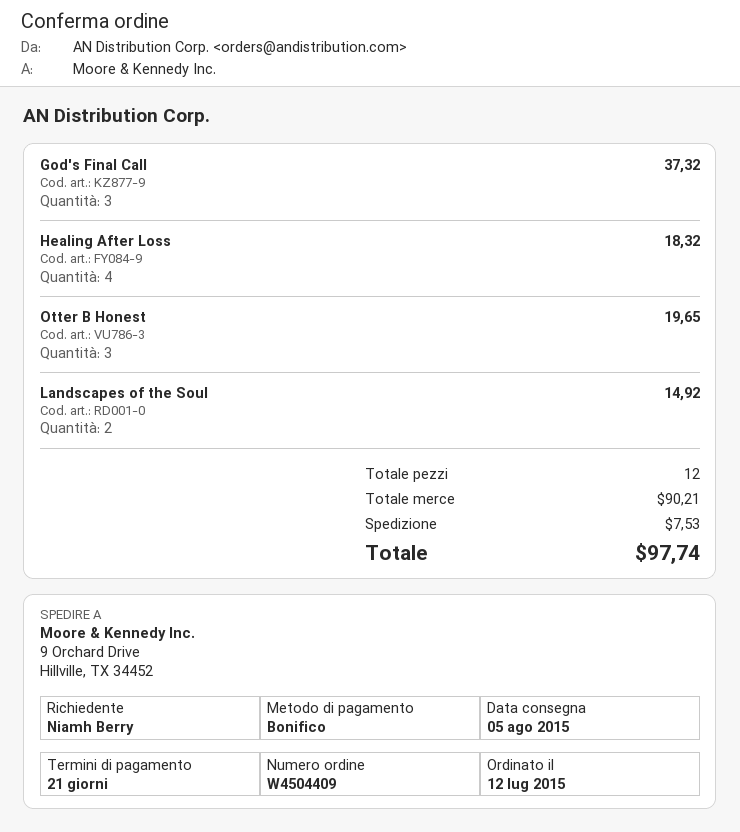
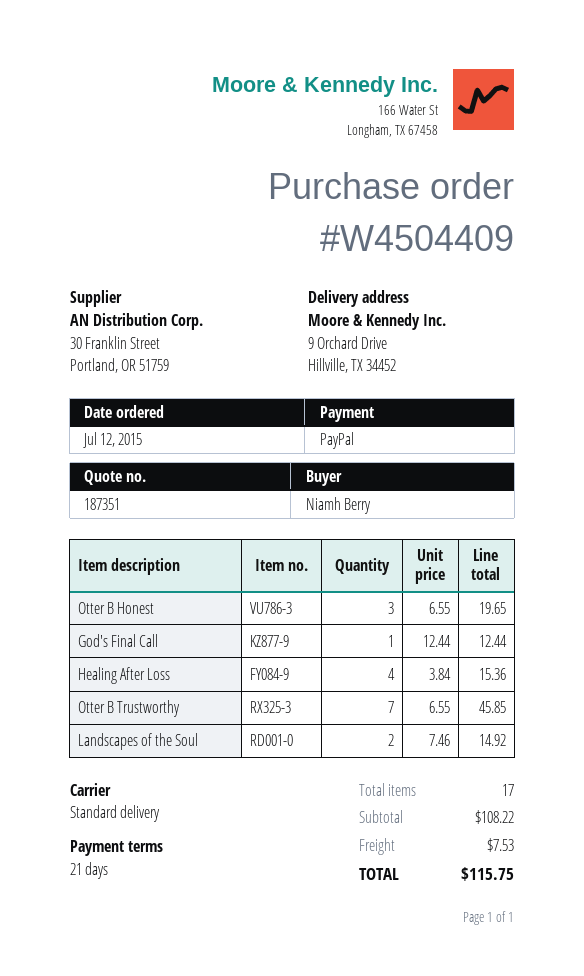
payment method: bank transfer -> PayPal
God's Final Call: 3 for 37.32 -> 1 for 12.44
Healing After Loss: 4 for 18.32 -> 4 for 15.36
Otter B Trustworthy: none -> 7 for 45.85
total quantity: 12 -> 17
subtotal: 90.21 -> 108.22
total: 97.74 -> 115.75

